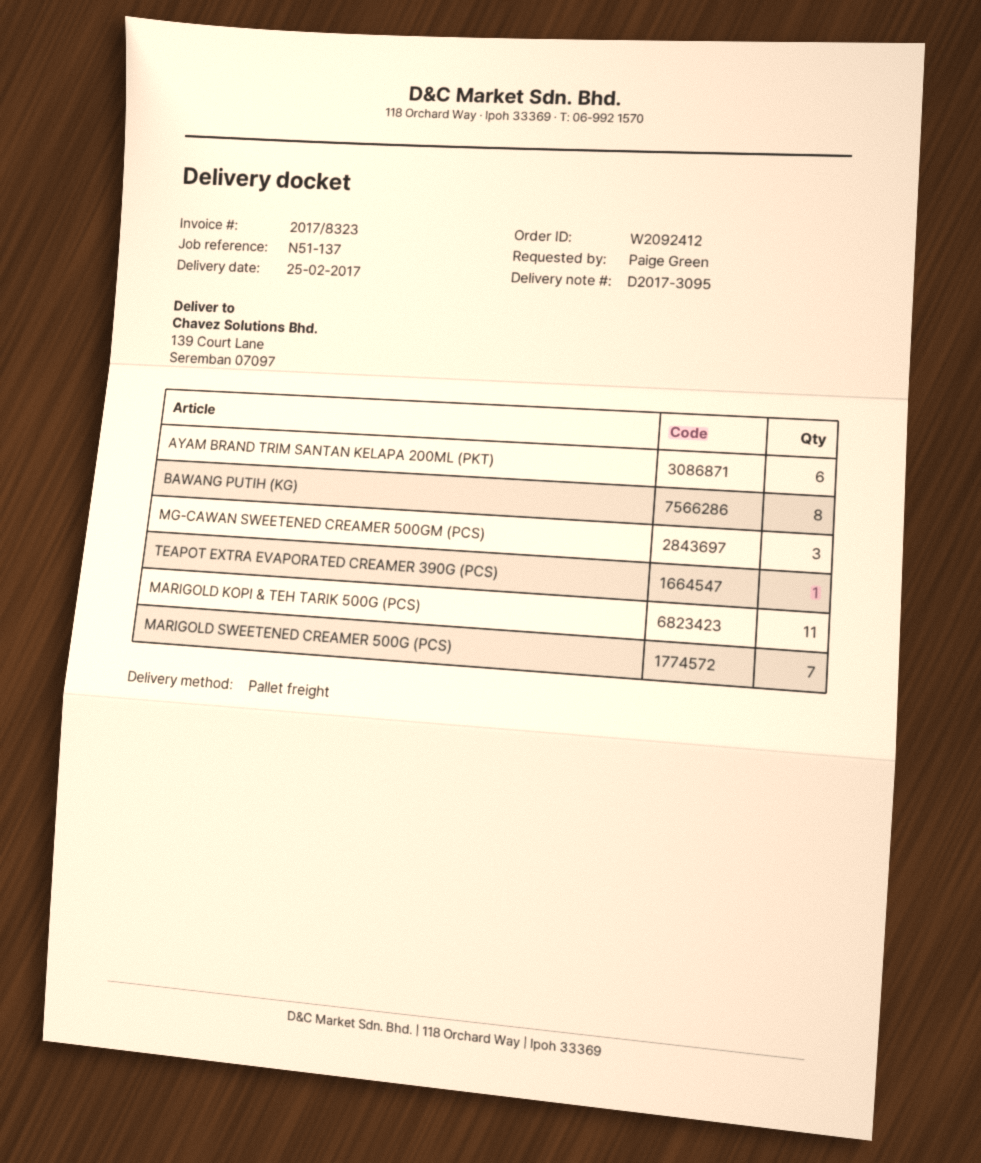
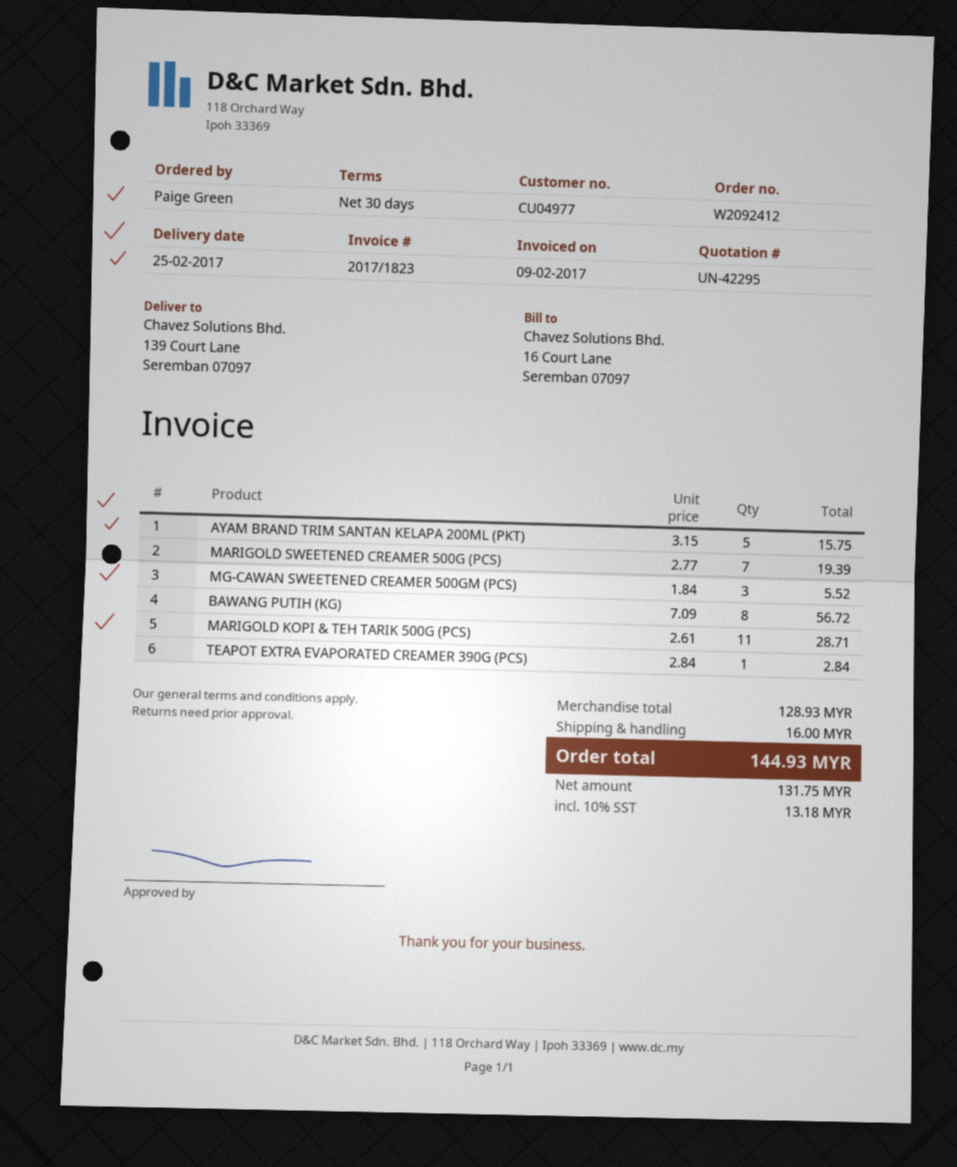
invoice number: 2017/8323 -> 2017/1823
AYAM BRAND TRIM SANTAN KELAPA 200ML (PKT): 6 -> 5

